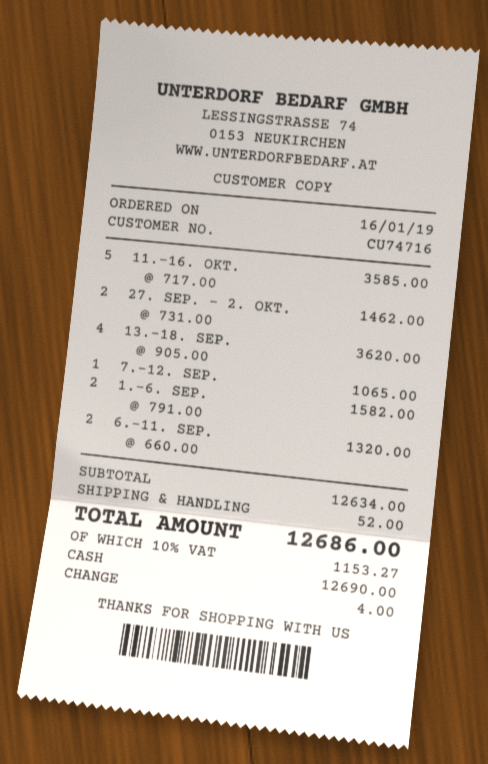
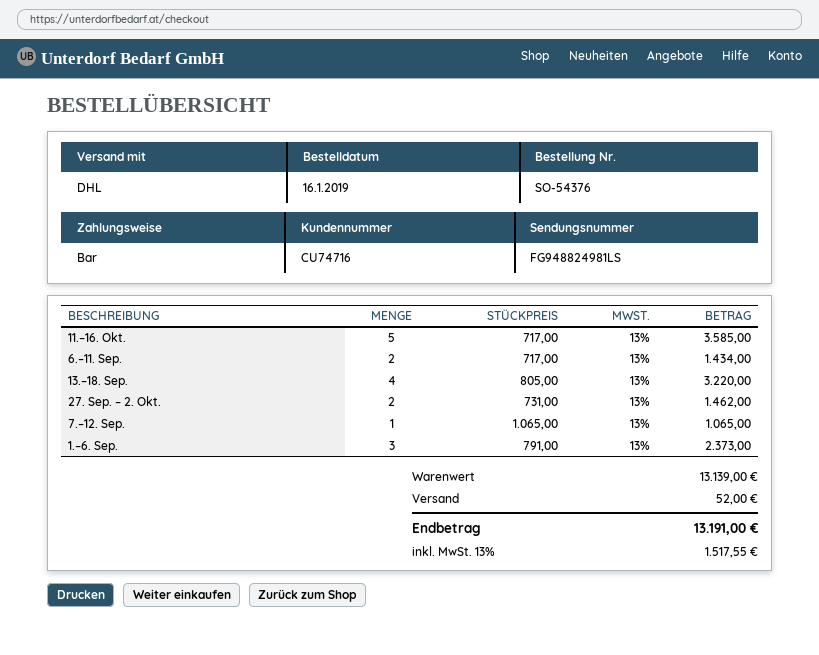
13.–18. SEP.: 4 x 905.00 = 3620.00 -> 4 x 805.00 = 3220.00
1.–6. SEP.: 2 x 791.00 = 1582.00 -> 3 x 791.00 = 2373.00
6.–11. SEP.: 2 x 660.00 = 1320.00 -> 2 x 717.00 = 1434.00
subtotal: 12634.00 -> 13139.00
tax: 10% = 1153.27 -> 13% = 1517.55
total: 12686.00 -> 13191.00

